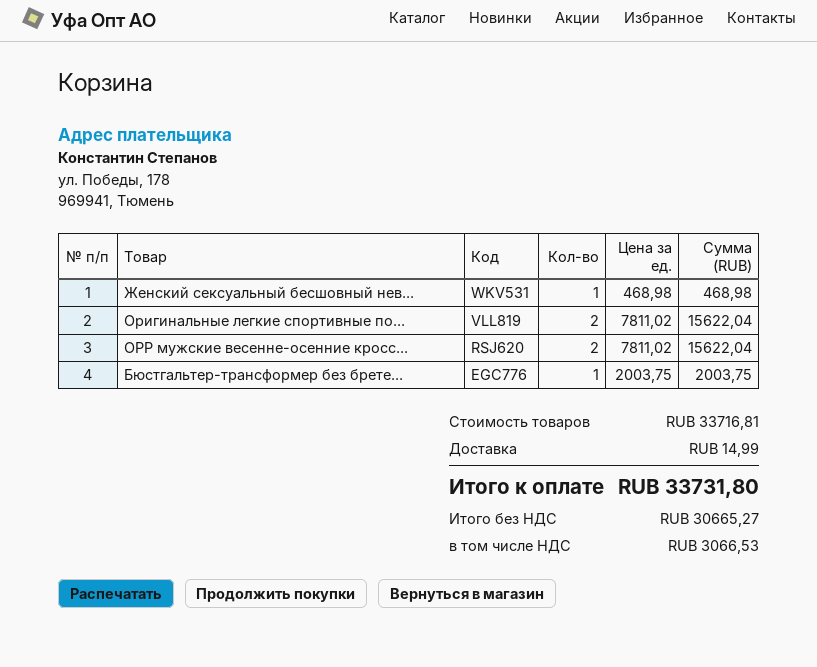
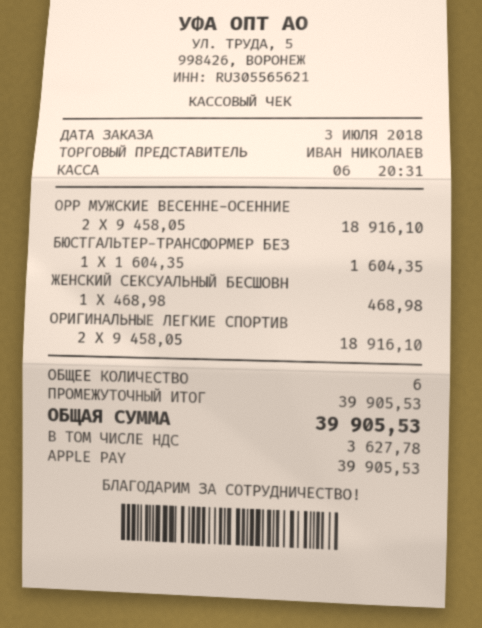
Оригинальные легкие спортивные по...: 2 x 7811.02 = 15622.04 -> 2 x 9458.05 = 18916.10
OPP мужские весенне-осенние кросс...: 2 x 7811.02 = 15622.04 -> 2 x 9458.05 = 18916.10
Бюстгальтер-трансформер без брете...: 1 x 2003.75 = 2003.75 -> 1 x 1604.35 = 1604.35
subtotal: 33716.81 -> 39905.53
shipping: 14.99 -> none
tax: 3066.53 -> 3627.78
total: 33731.80 -> 39905.53

